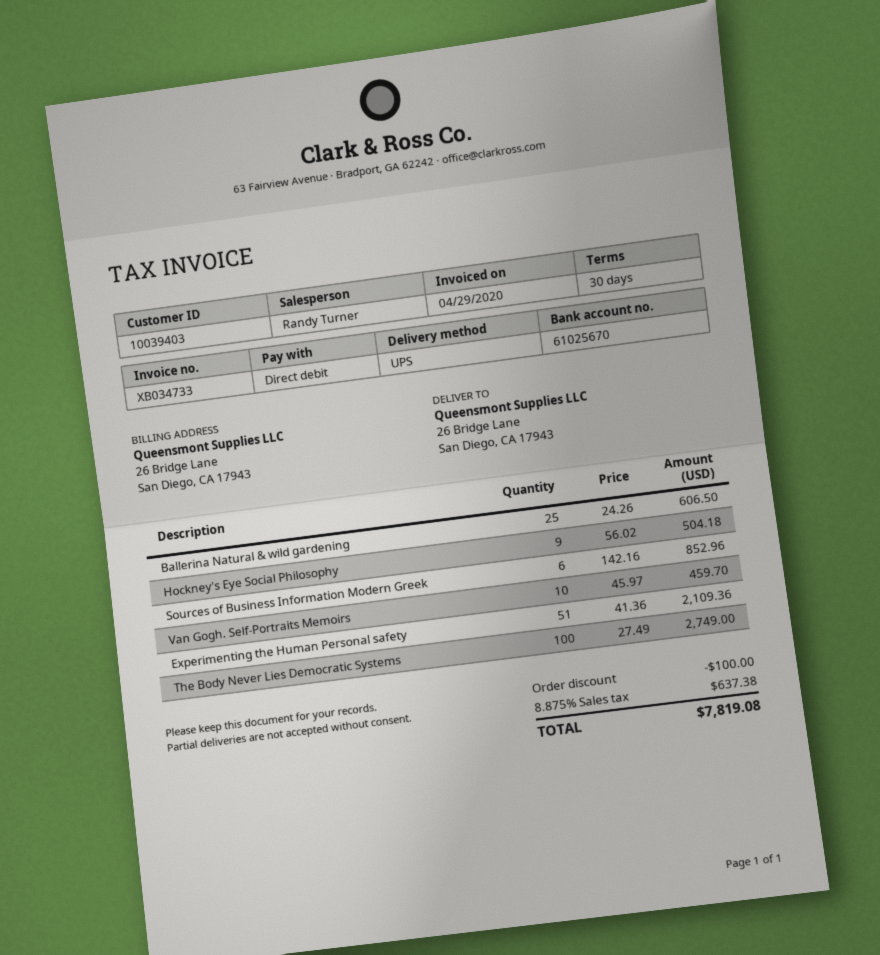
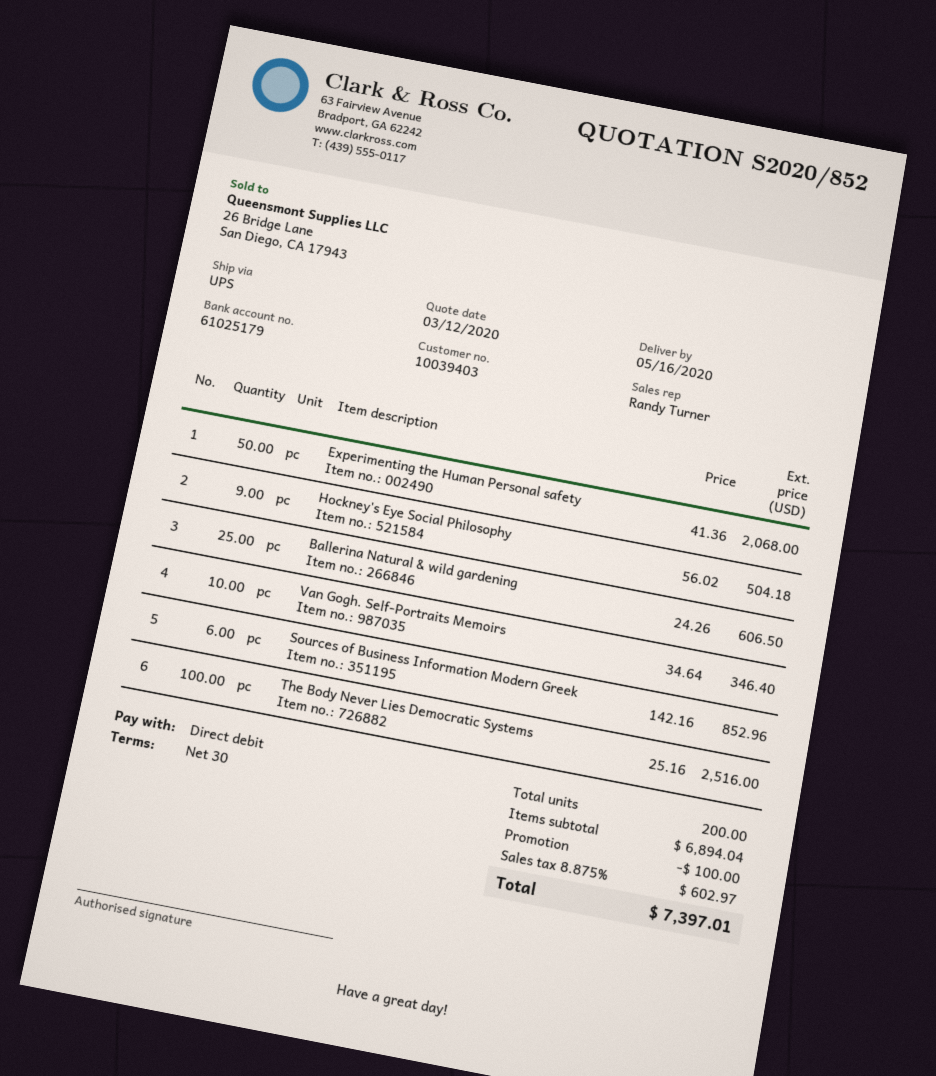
bank account: 61025670 -> 61025179
Van Gogh. Self-Portraits Memoirs: 10 x 45.97 = 459.70 -> 10 x 34.64 = 346.40
Experimenting the Human Personal safety: 51 x 41.36 = 2109.36 -> 50 x 41.36 = 2068.00
The Body Never Lies Democratic Systems: 100 x 27.49 = 2749.00 -> 100 x 25.16 = 2516.00
tax: 8.875% = 637.38 -> 8.875% = 602.97
total: 7819.08 -> 7397.01

